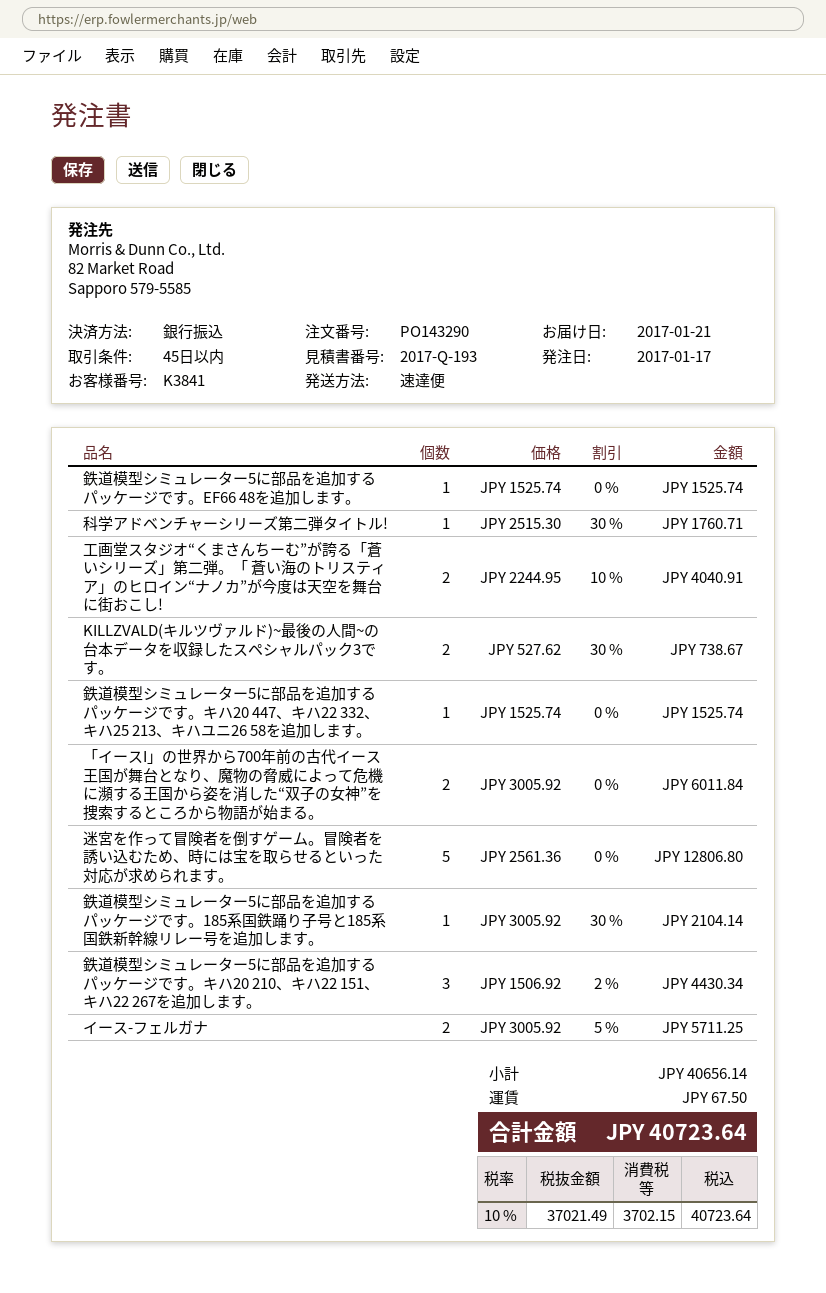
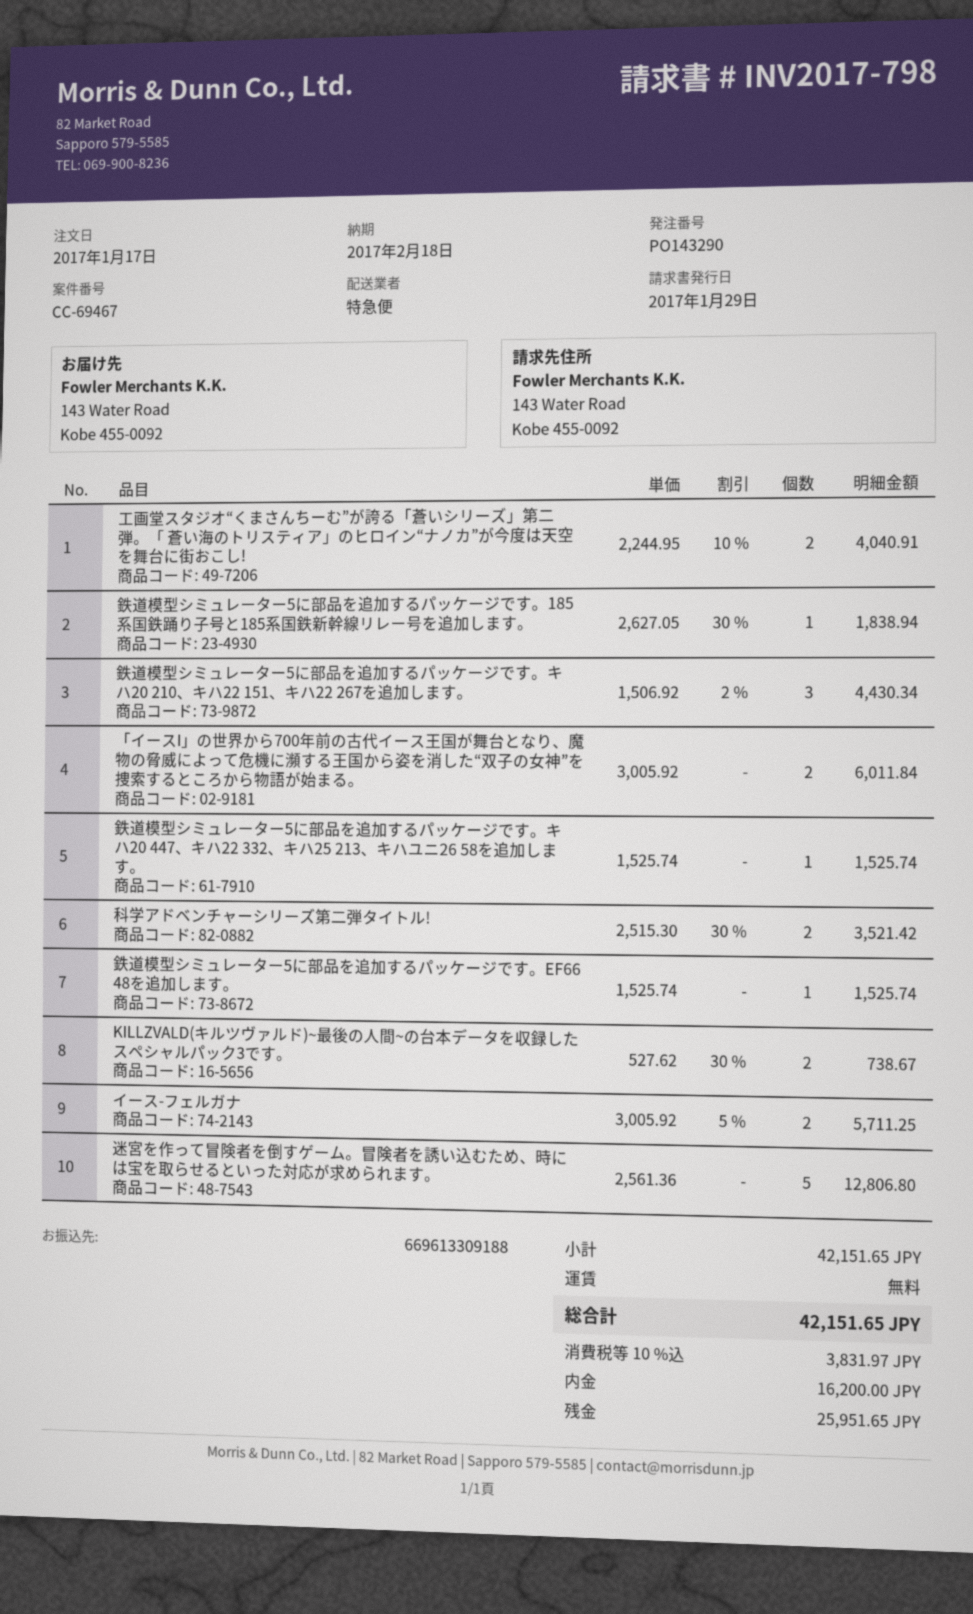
delivery date: 2017-01-21 -> 2017-02-18
科学アドベンチャーシリーズ第二弾タイトル!: 1 x 2515.30 - 30% = 1760.71 -> 2 x 2515.30 - 30% = 3521.42
鉄道模型シミュレーター5に部品を追加するパッケージです。185系国鉄踊り子号と185系国鉄新幹線リレー号を追加します。: 1 x 3005.92 - 30% = 2104.14 -> 1 x 2627.05 - 30% = 1838.94
subtotal: 40656.14 -> 42151.65
shipping: 67.50 -> 0.00
tax: 10% = 3702.15 -> 10% = 3831.97
total: 40723.64 -> 42151.65

